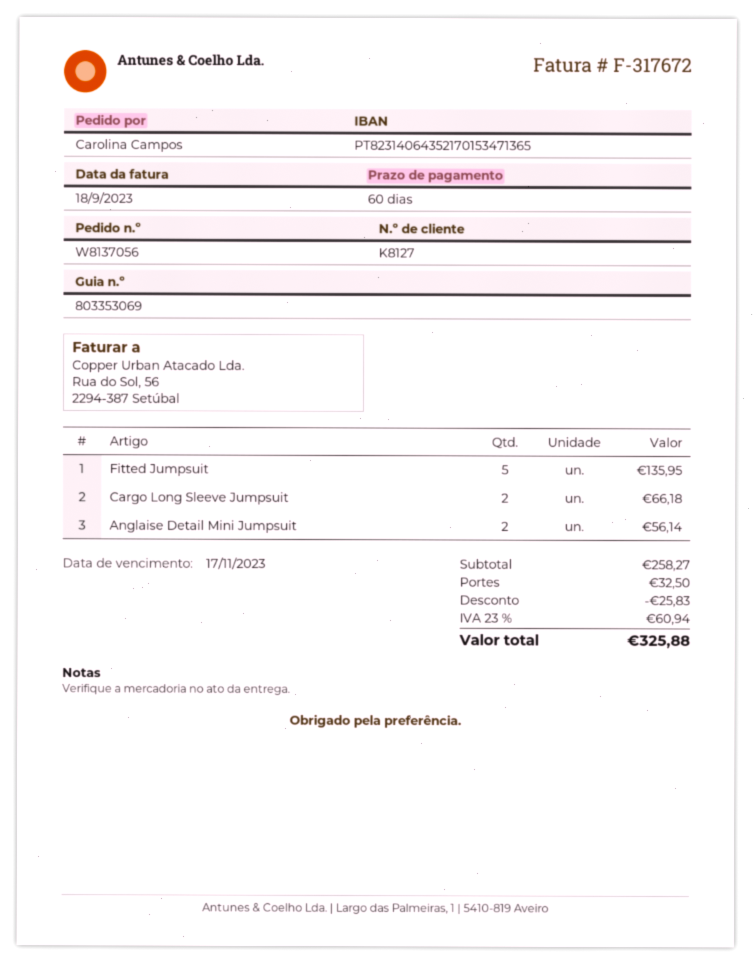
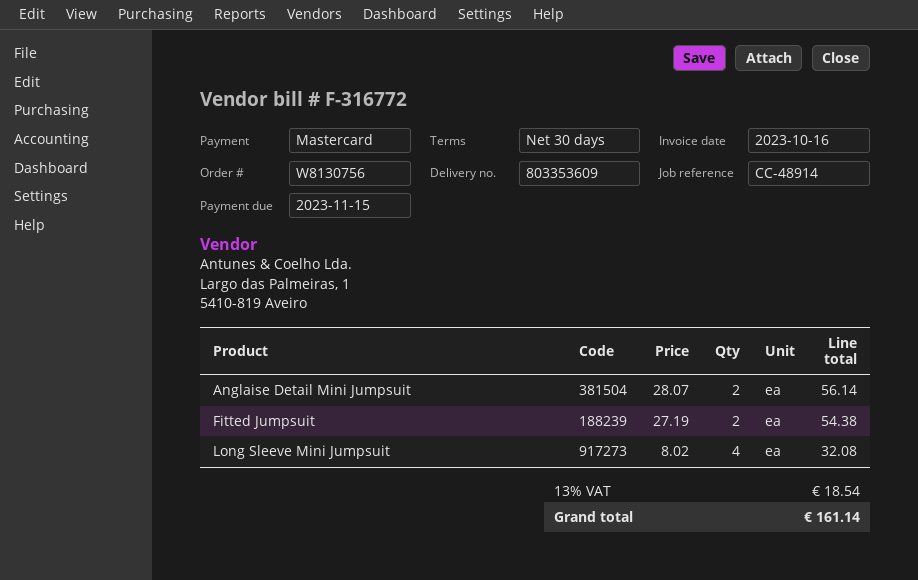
order number: W8137056 -> W8130756
delivery note number: 803353069 -> 803353609
invoice number: F-317672 -> F-316772
invoice date: 2023-09-18 -> 2023-10-16
payment terms: 60 days -> 30 days
due date: 2023-11-17 -> 2023-11-15
Fitted Jumpsuit: 5 for 135.95 -> 2 for 54.38
Cargo Long Sleeve Jumpsuit: 2 for 66.18 -> none
Long Sleeve Mini Jumpsuit: none -> 4 for 32.08
discount: 25.83 -> none
shipping: 32.50 -> none
tax: 23% = 60.94 -> 13% = 18.54
total: 325.88 -> 161.14

